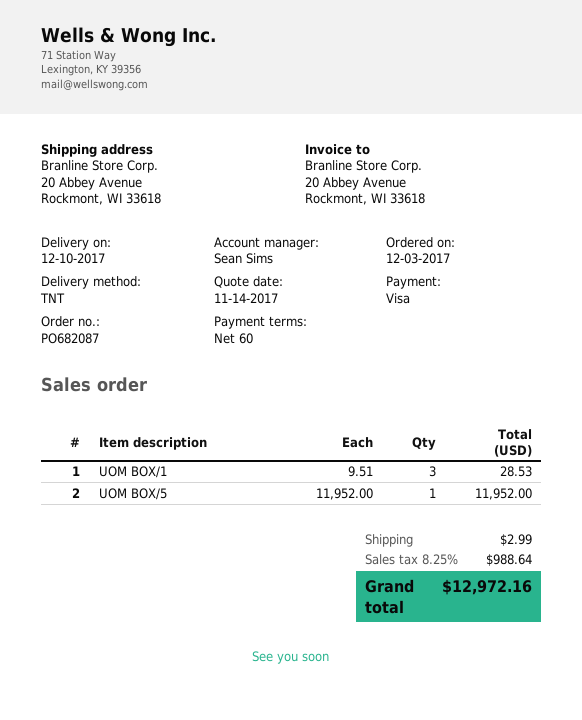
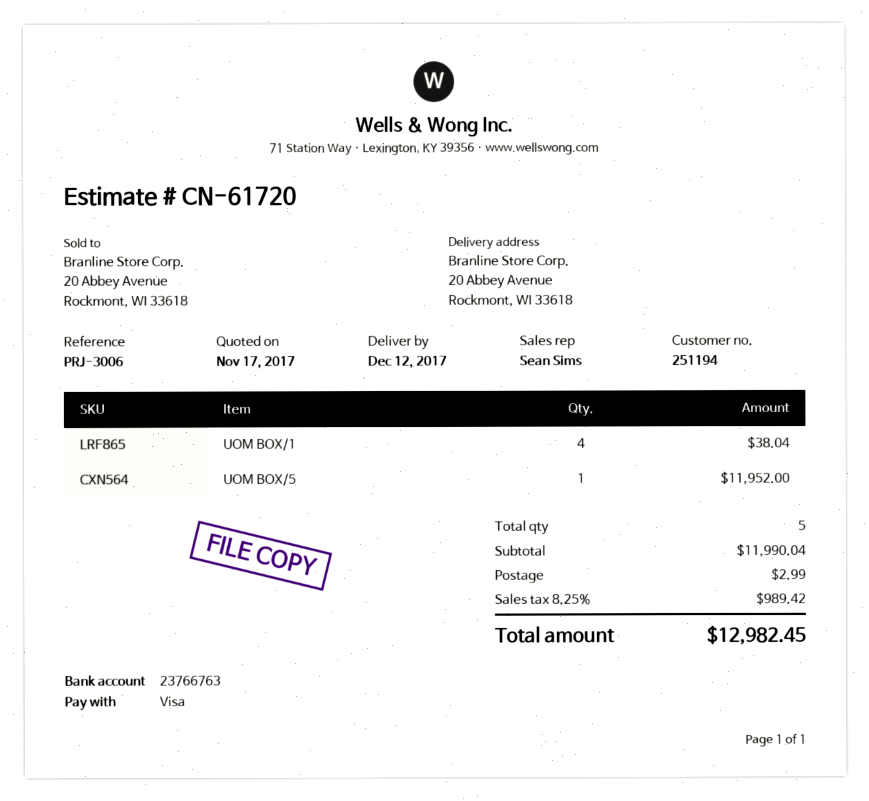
quote date: 2017-11-14 -> 2017-11-17
delivery date: 2017-12-10 -> 2017-12-12
UOM BOX/1: 3 for 28.53 -> 4 for 38.04
tax: 8.25% = 988.64 -> 8.25% = 989.42
total: 12972.16 -> 12982.45

